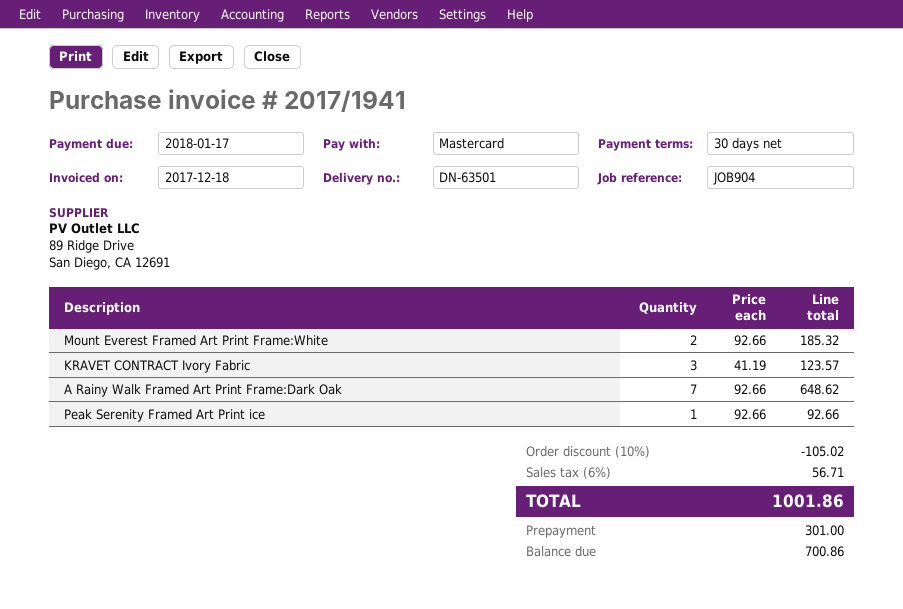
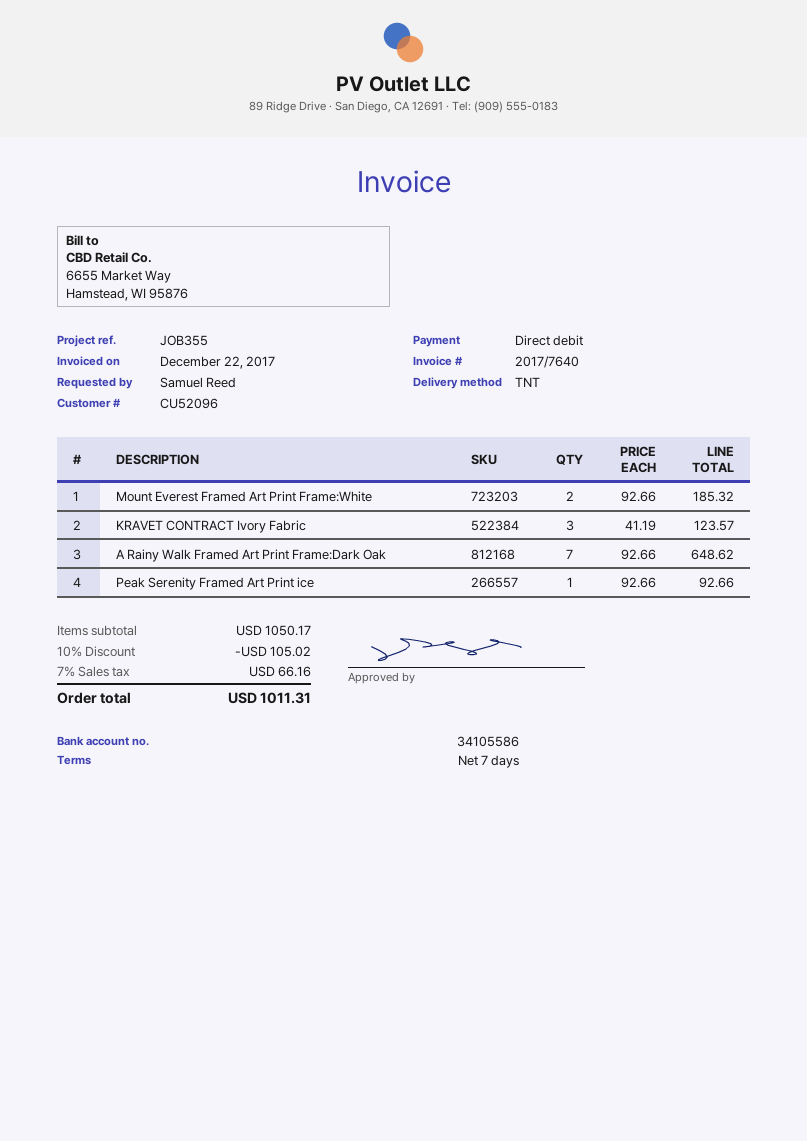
invoice number: 2017/1941 -> 2017/7640
invoice date: 2017-12-18 -> 2017-12-22
payment terms: 30 days -> 7 days
reference: JOB904 -> JOB355
payment method: Mastercard -> direct debit
tax: 6% = 56.71 -> 7% = 66.16
total: 1001.86 -> 1011.31

